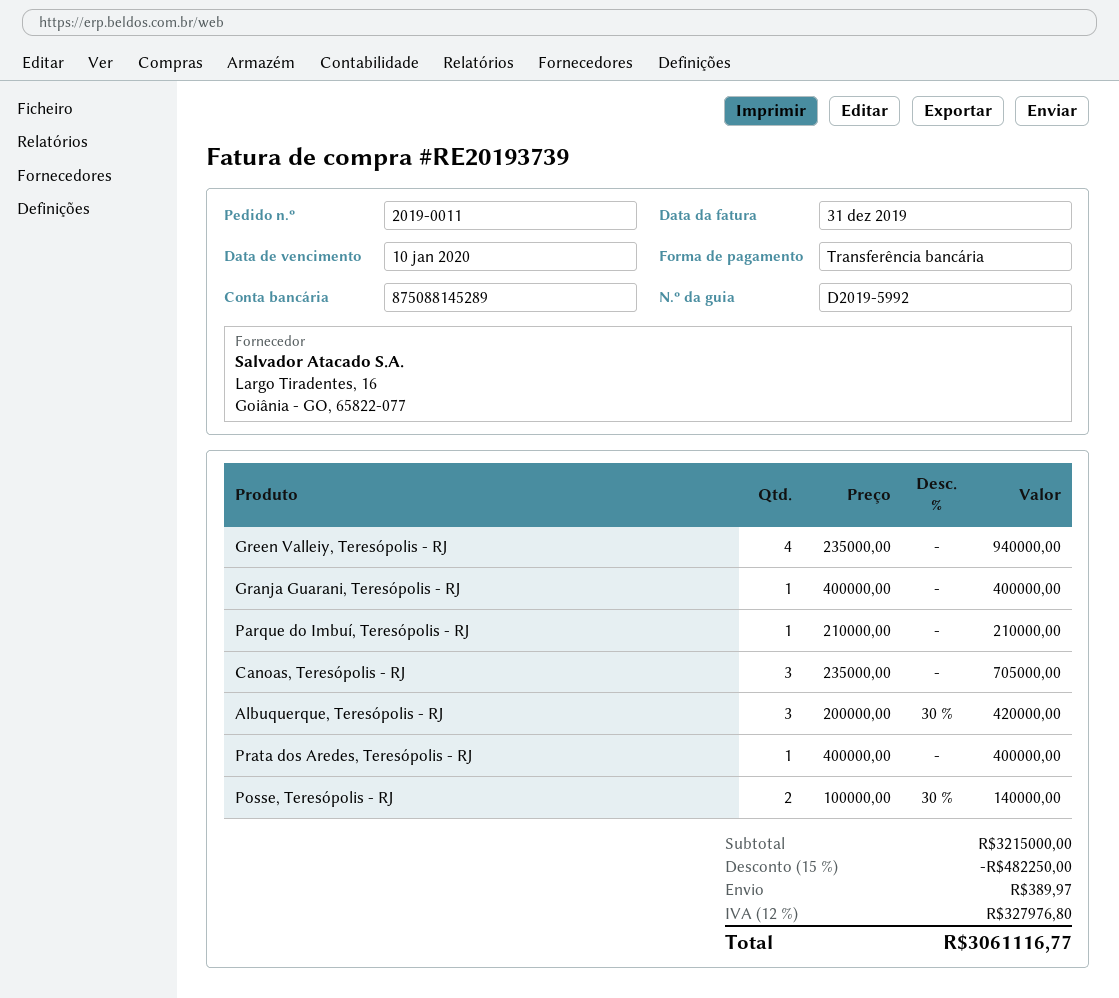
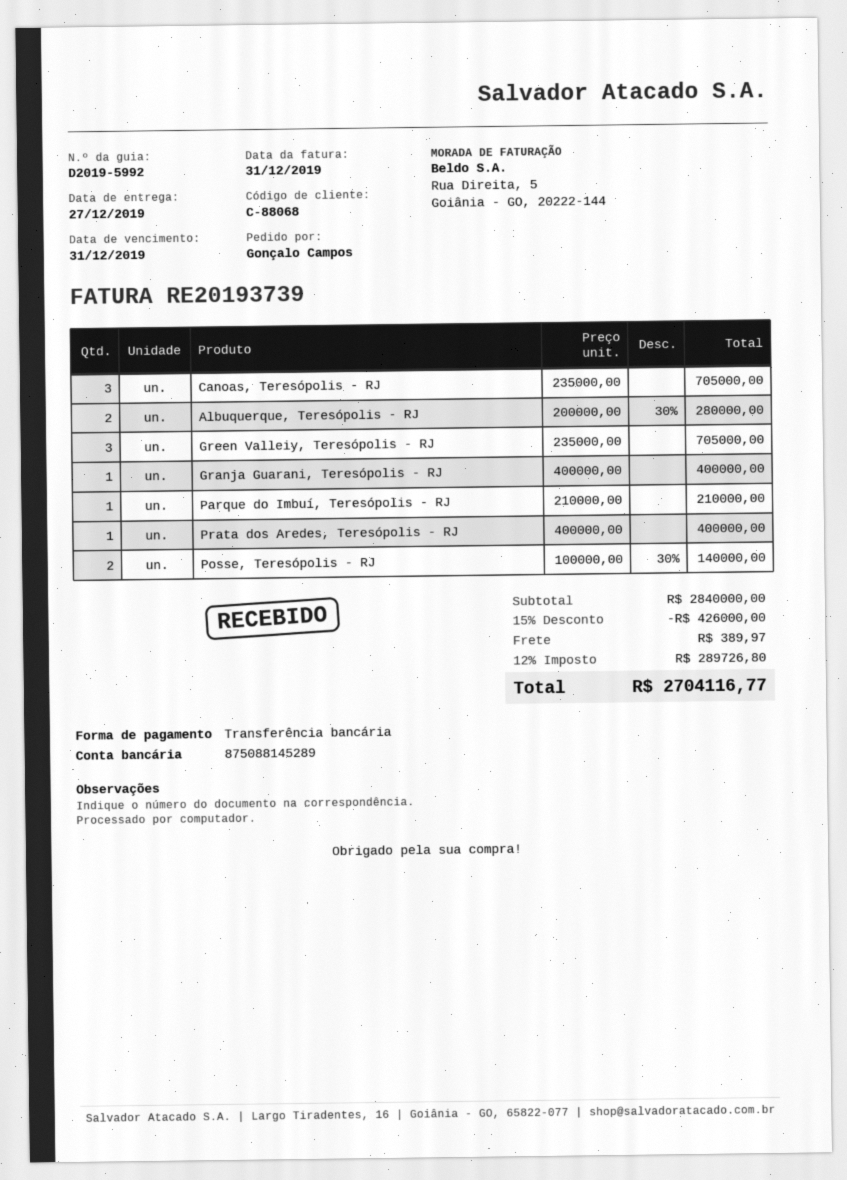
due date: 2020-01-10 -> 2019-12-31
Green Valleiy, Teresópolis - RJ: 4 x 235000.00 = 940000.00 -> 3 x 235000.00 = 705000.00
Albuquerque, Teresópolis - RJ: 3 x 200000.00 - 30% = 420000.00 -> 2 x 200000.00 - 30% = 280000.00
subtotal: 3215000.00 -> 2840000.00
discount: 15% = 482250.00 -> 15% = 426000.00
tax: 12% = 327976.80 -> 12% = 289726.80
total: 3061116.77 -> 2704116.77

